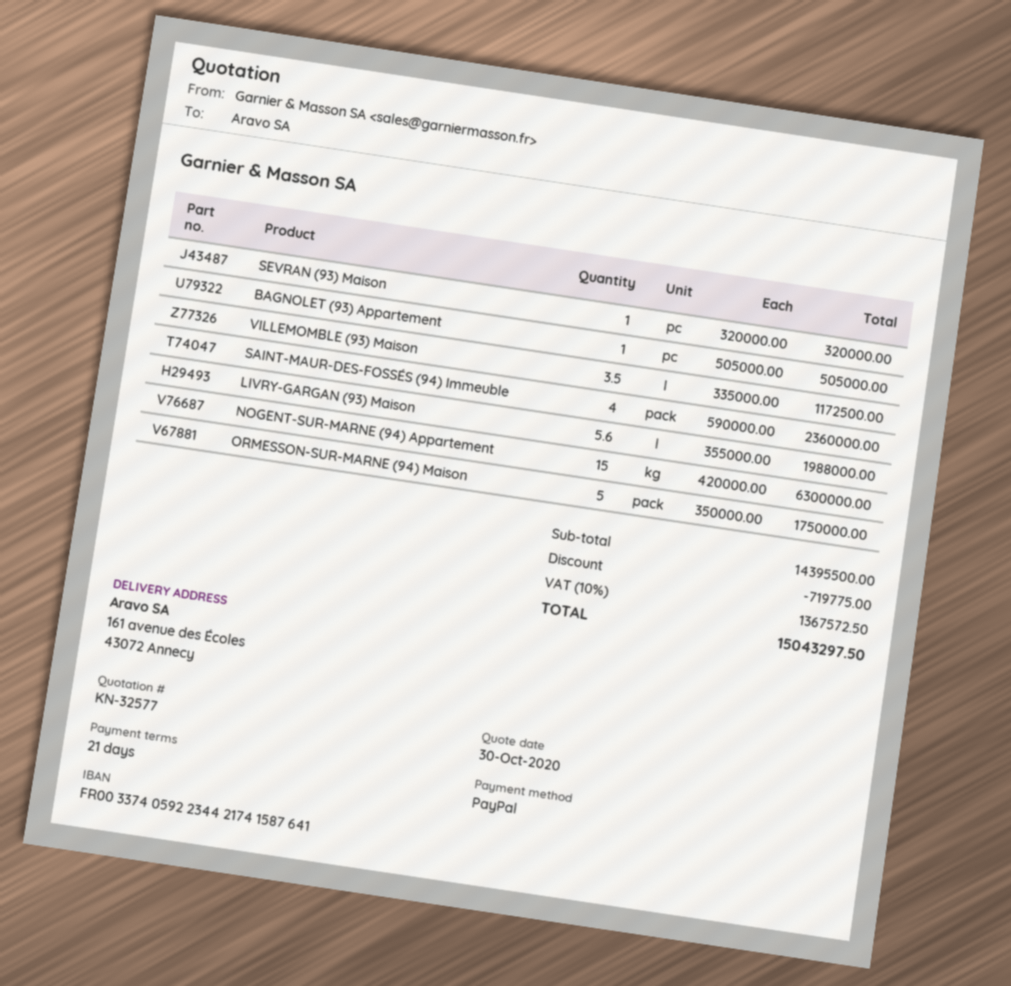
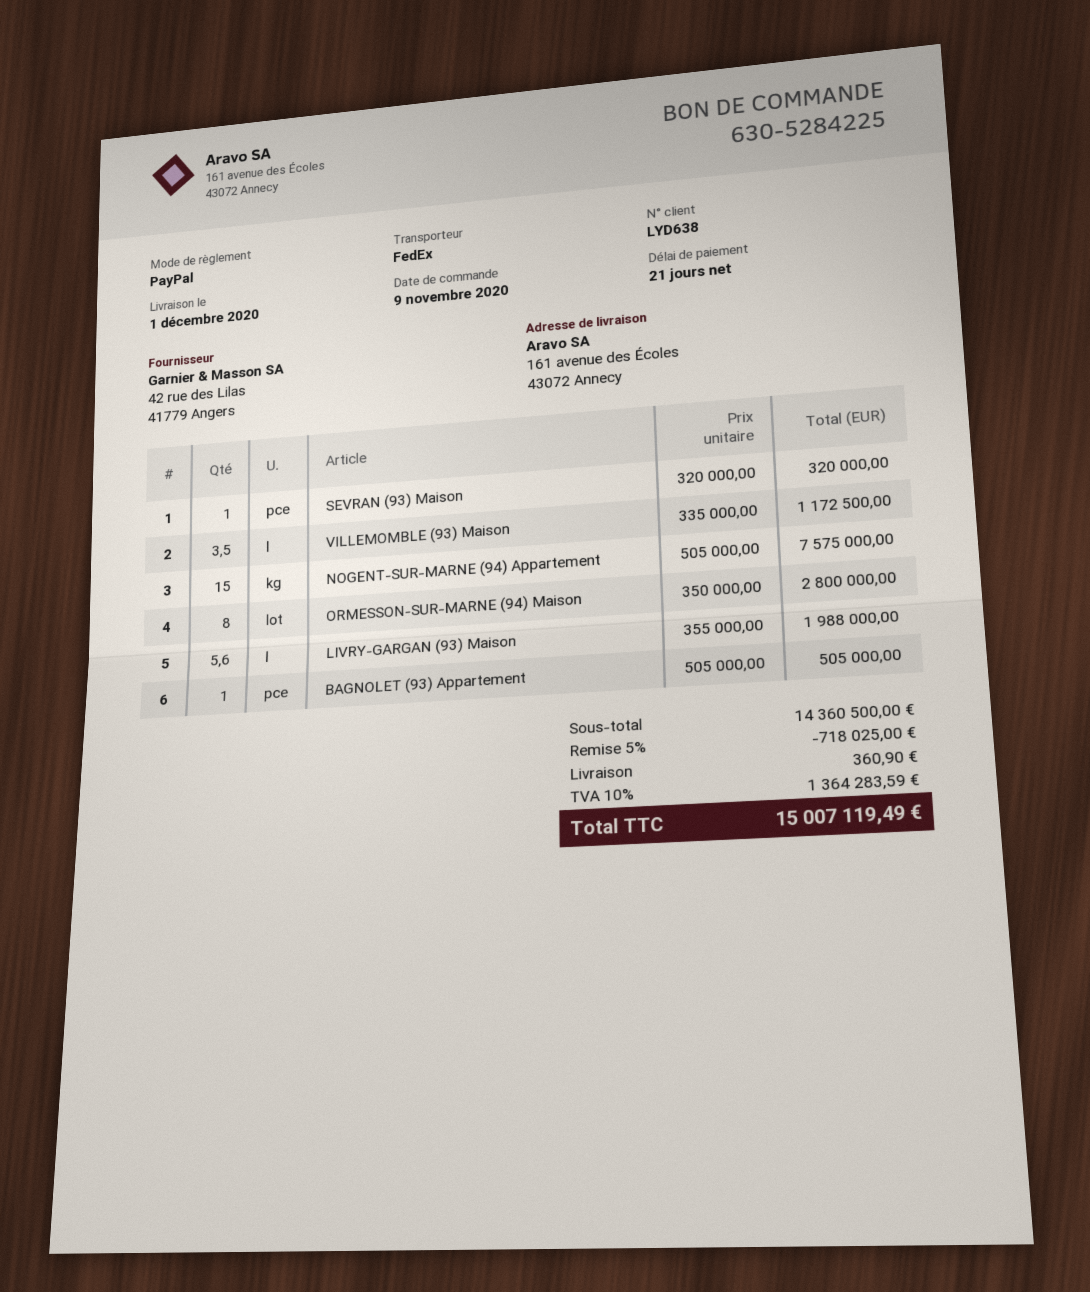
SAINT-MAUR-DES-FOSSÉS (94) Immeuble: 4 x 590000.00 = 2360000.00 -> none
NOGENT-SUR-MARNE (94) Appartement: 15 x 420000.00 = 6300000.00 -> 15 x 505000.00 = 7575000.00
ORMESSON-SUR-MARNE (94) Maison: 5 x 350000.00 = 1750000.00 -> 8 x 350000.00 = 2800000.00
subtotal: 14395500.00 -> 14360500.00
discount: 719775.00 -> 718025.00
shipping: none -> 360.90
tax: 10% = 1367572.50 -> 10% = 1364283.59
total: 15043297.50 -> 15007119.49

